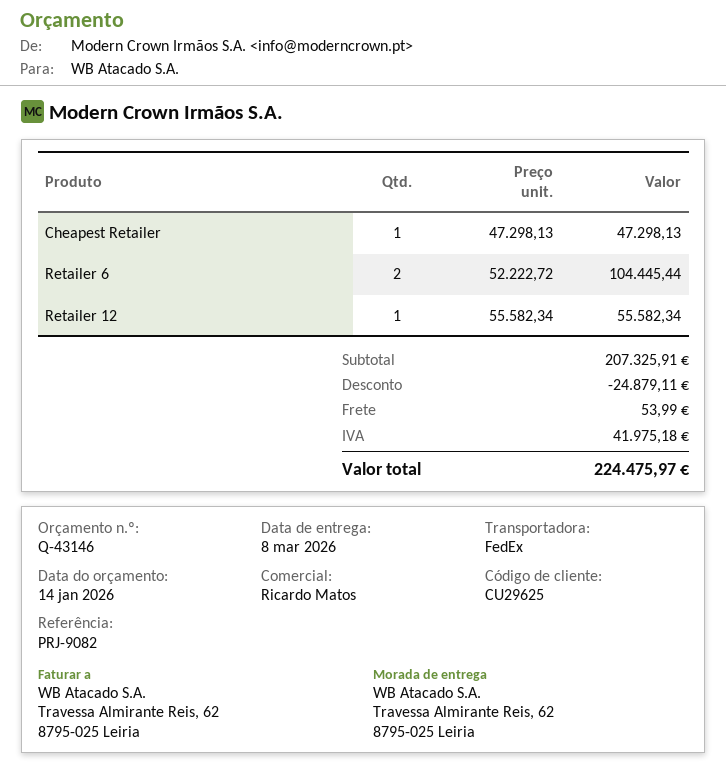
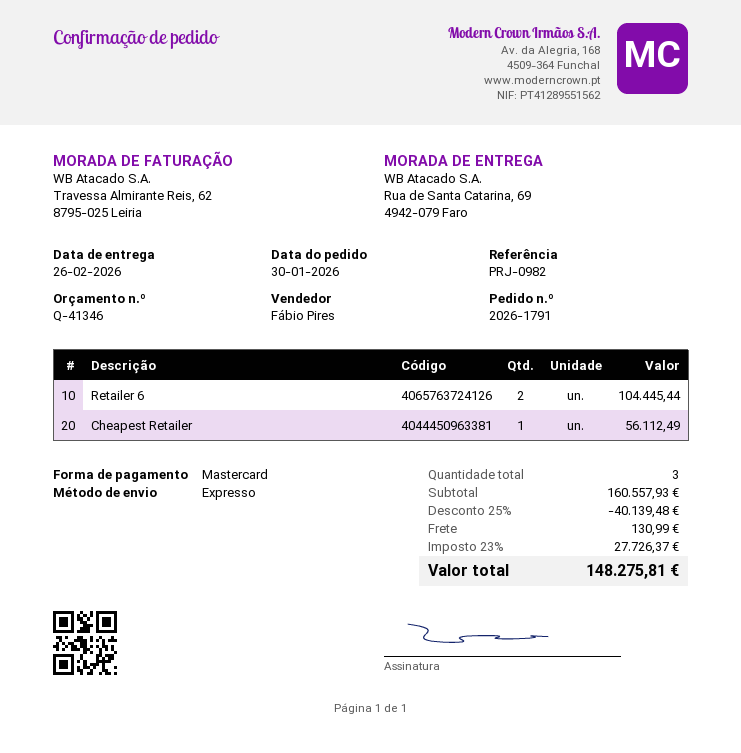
quote number: Q-43146 -> Q-41346
delivery date: 2026-03-08 -> 2026-02-26
reference: PRJ-9082 -> PRJ-0982
sales rep: Ricardo Matos -> Fábio Pires
shipping method: FedEx -> express
ship to: Travessa Almirante Reis, 62, 8795-025 Leiria -> Rua de Santa Catarina, 69, 4942-079 Faro
Cheapest Retailer: 1 for 47298.13 -> 1 for 56112.49
Retailer 12: 1 for 55582.34 -> none
subtotal: 207325.91 -> 160557.93
discount: 24879.11 -> 40139.48
shipping: 53.99 -> 130.99
tax: 41975.18 -> 27726.37
total: 224475.97 -> 148275.81

